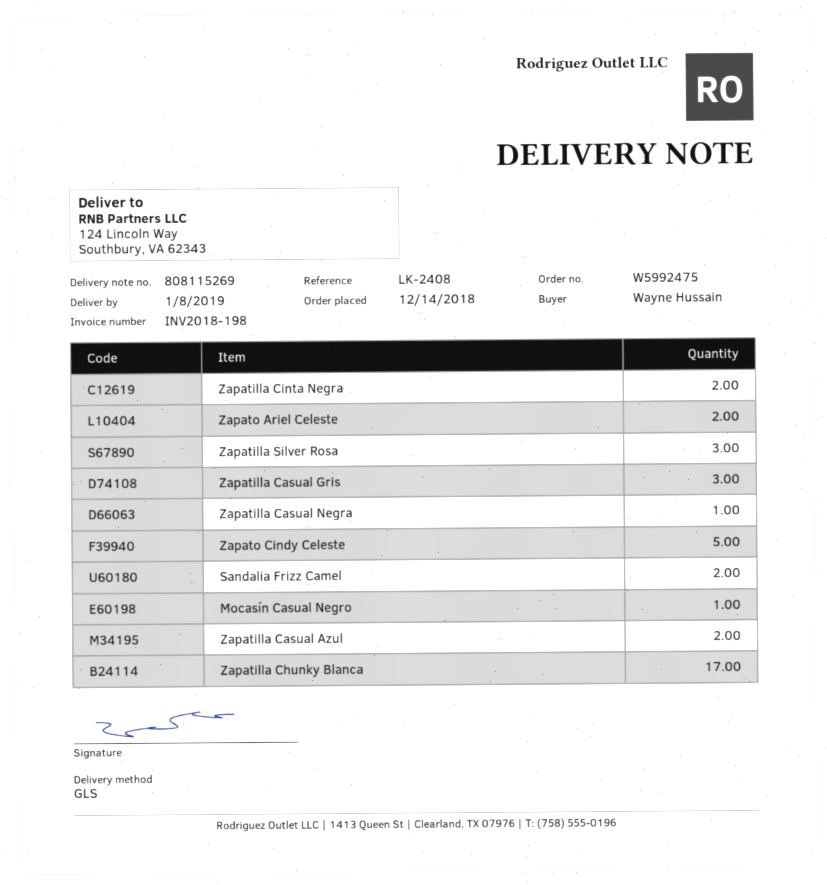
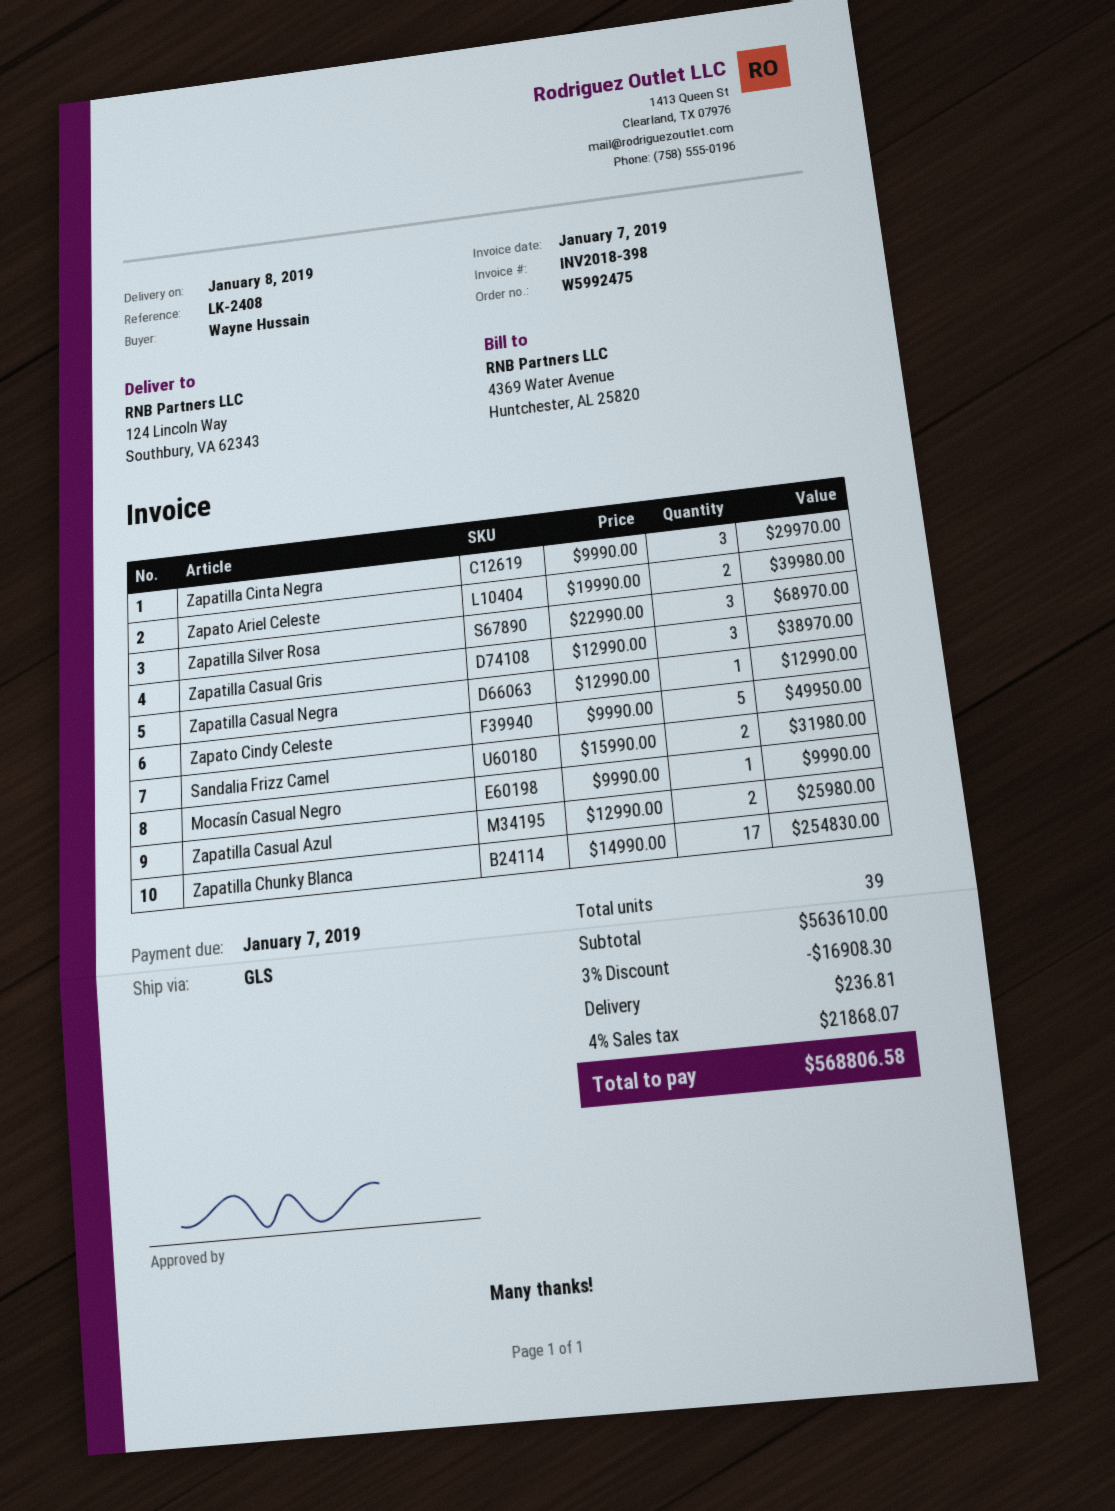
invoice number: INV2018-198 -> INV2018-398
Zapatilla Cinta Negra: 2 -> 3

